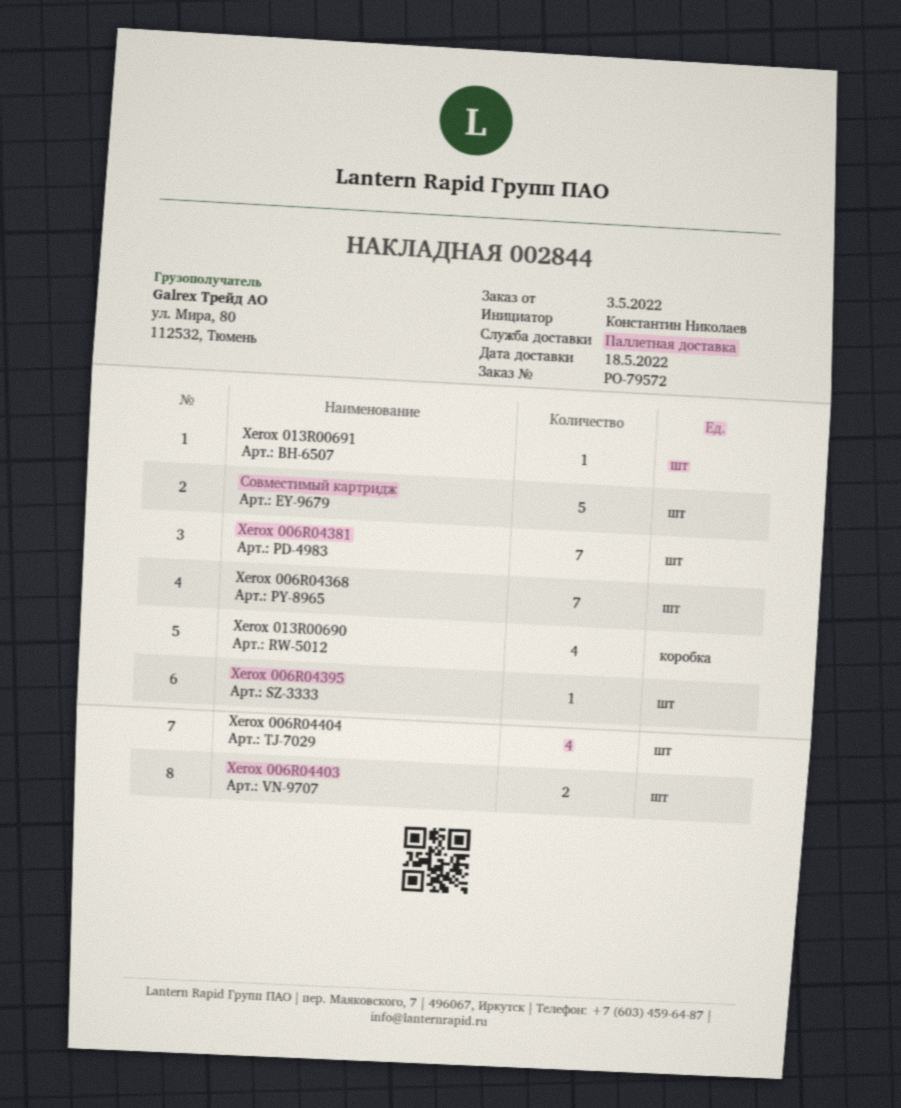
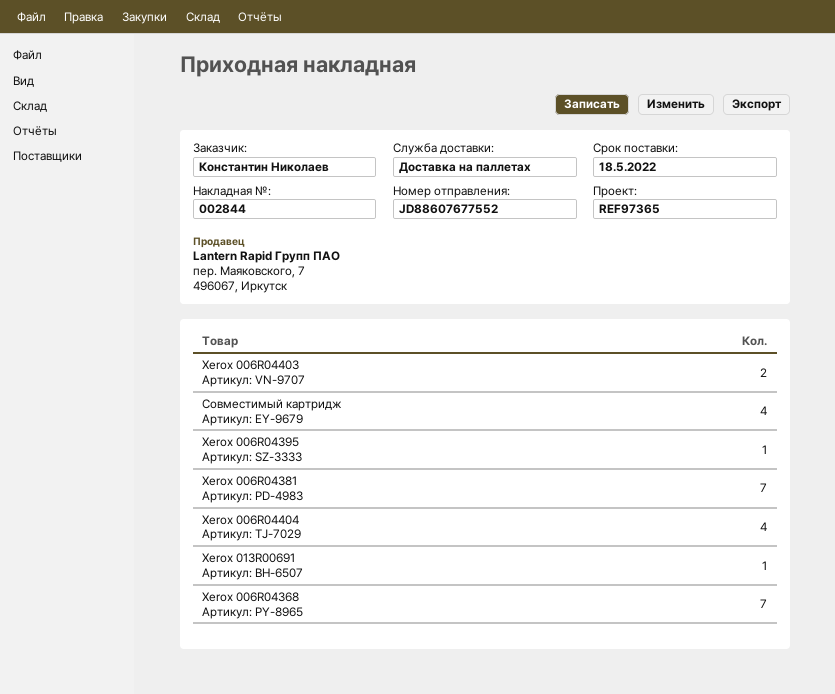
Совместимый картридж: 5 -> 4
Xerox 013R00690: 4 -> none

